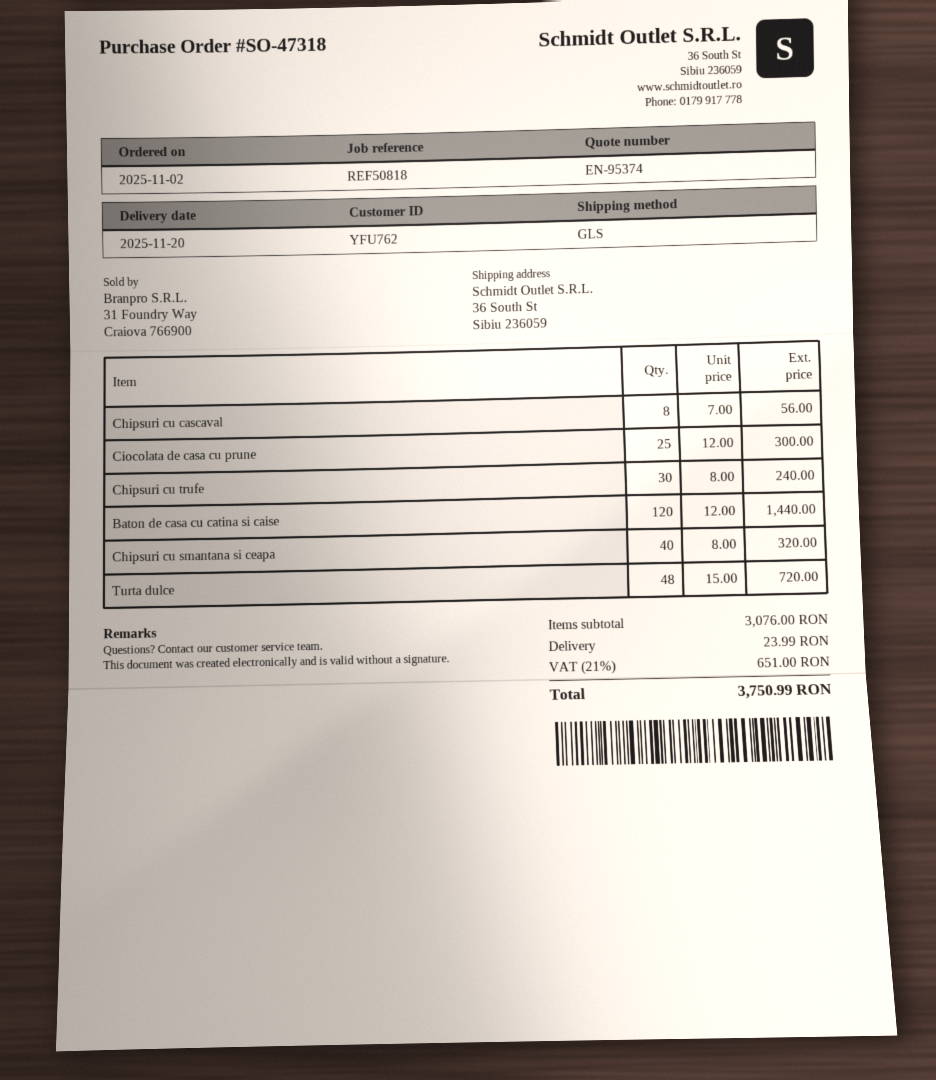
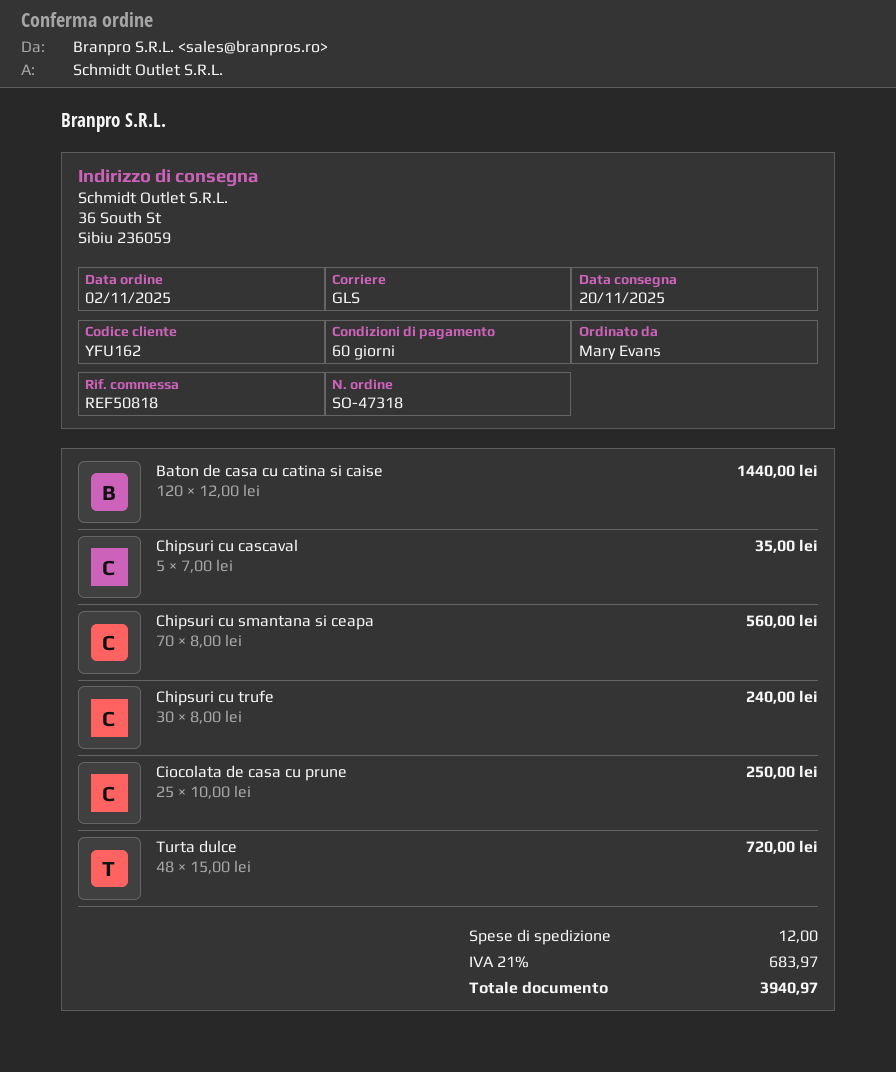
customer number: YFU762 -> YFU162
Chipsuri cu cascaval: 8 x 7.00 = 56.00 -> 5 x 7.00 = 35.00
Ciocolata de casa cu prune: 25 x 12.00 = 300.00 -> 25 x 10.00 = 250.00
Chipsuri cu smantana si ceapa: 40 x 8.00 = 320.00 -> 70 x 8.00 = 560.00
shipping: 23.99 -> 12.00
tax: 21% = 651.00 -> 21% = 683.97
total: 3750.99 -> 3940.97

